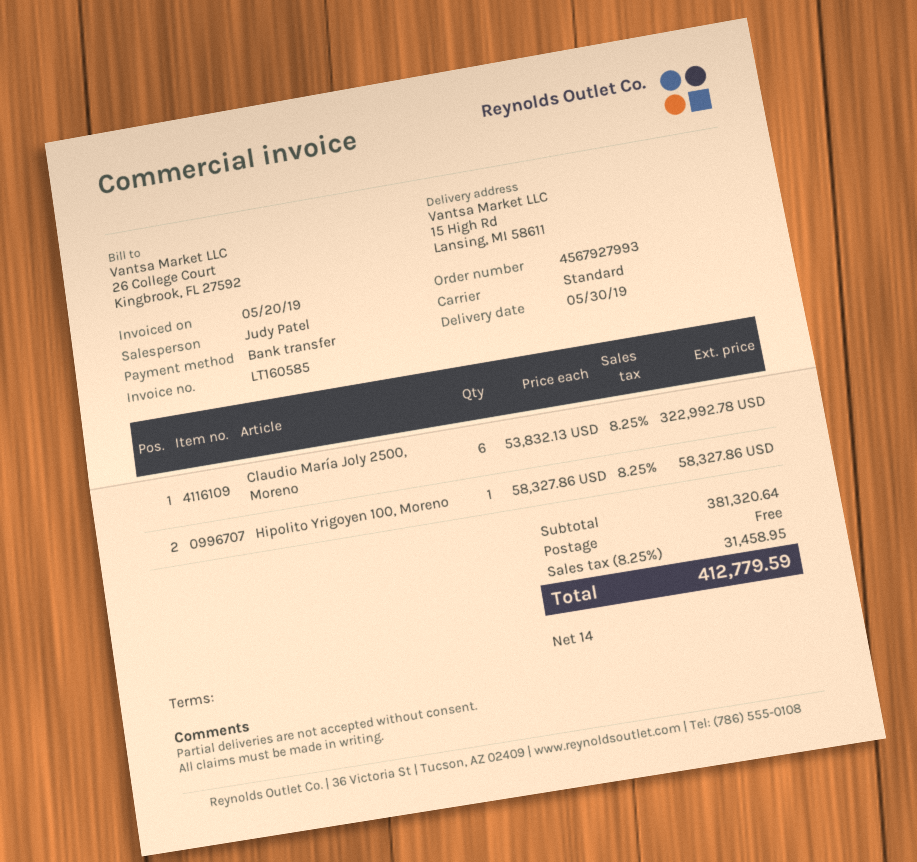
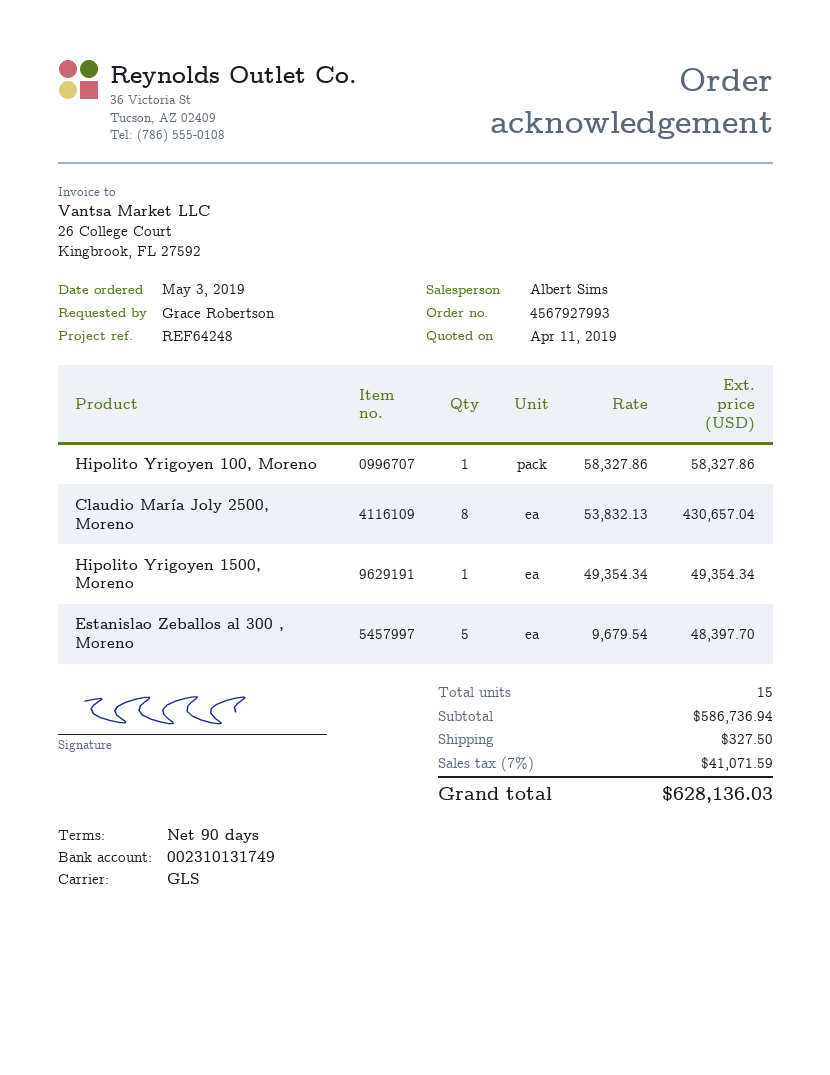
payment terms: 14 days -> 90 days
sales rep: Judy Patel -> Albert Sims
shipping method: standard -> GLS
Claudio María Joly 2500, Moreno: 6 x 53832.13 = 322992.78 -> 8 x 53832.13 = 430657.04
Hipolito Yrigoyen 1500, Moreno: none -> 1 x 49354.34 = 49354.34
Estanislao Zeballos al 300 , Moreno: none -> 5 x 9679.54 = 48397.70
subtotal: 381320.64 -> 586736.94
shipping: 0.00 -> 327.50
tax: 8.25% = 31458.95 -> 7% = 41071.59
total: 412779.59 -> 628136.03

